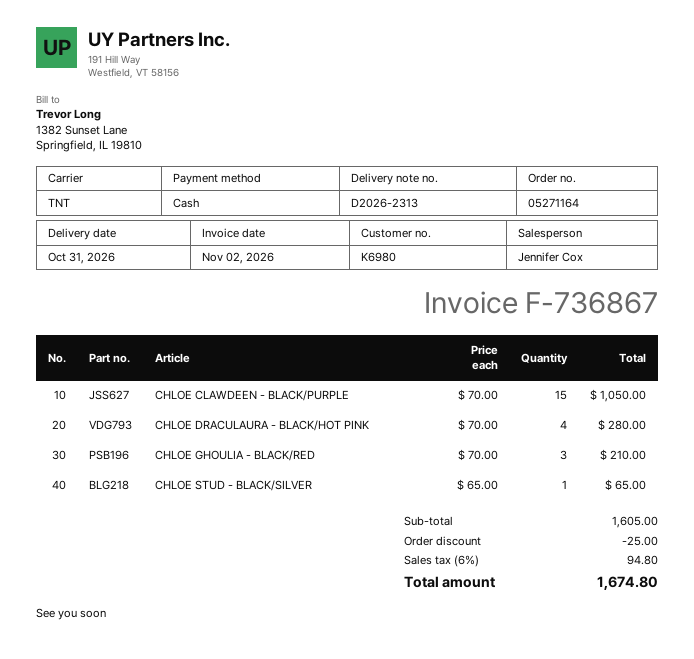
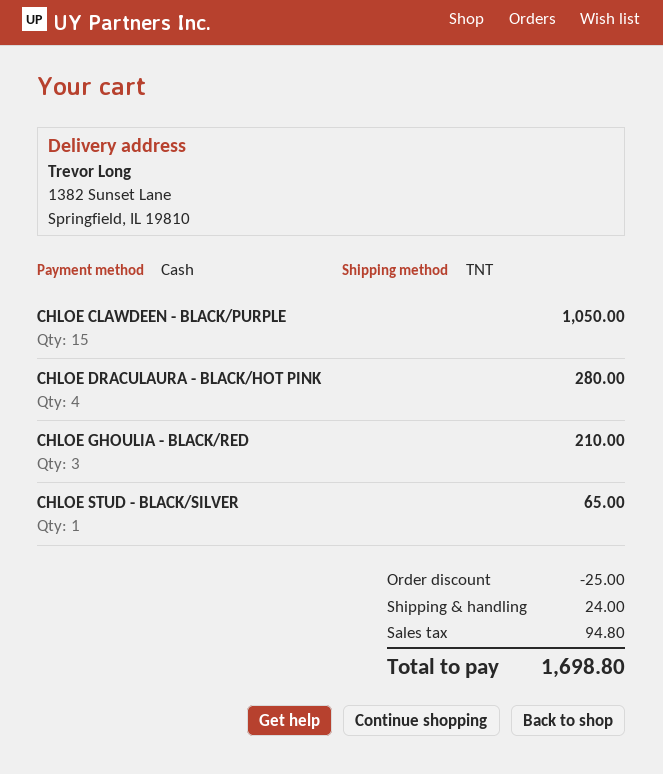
shipping: none -> 24.00
total: 1674.80 -> 1698.80

